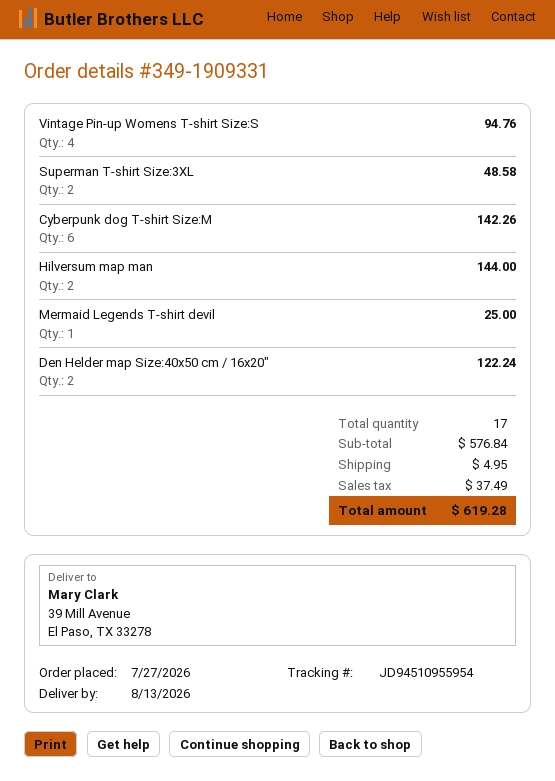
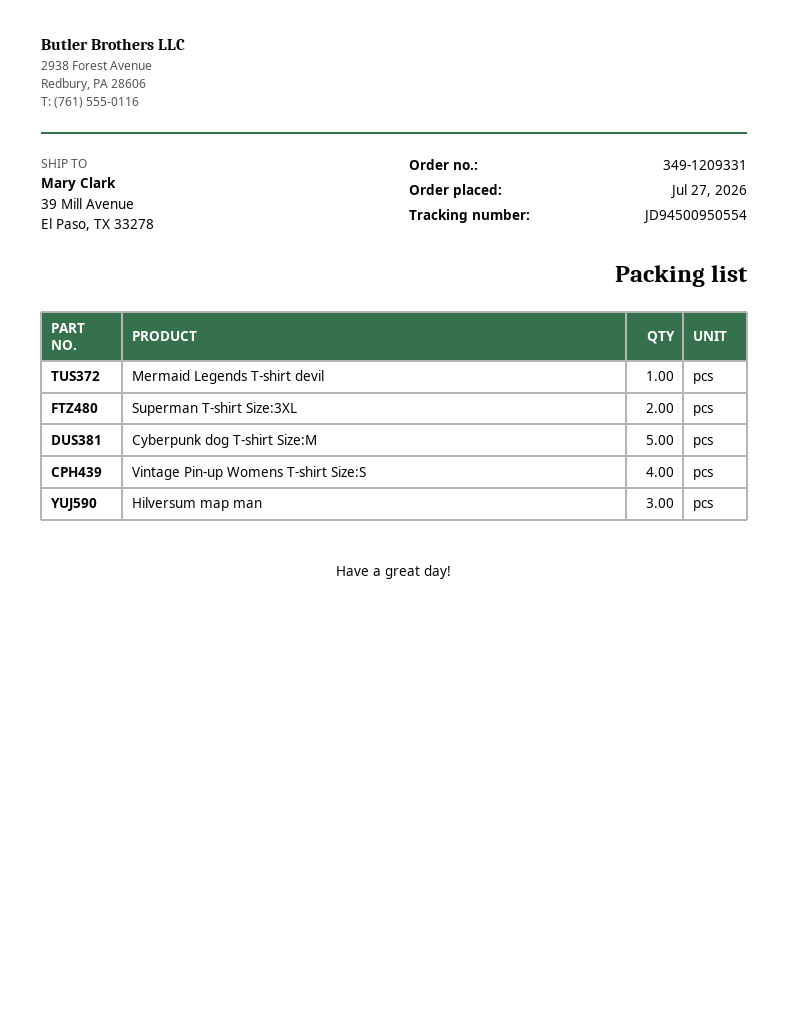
order number: 349-1909331 -> 349-1209331
tracking number: JD94510955954 -> JD94500950554
Cyberpunk dog T-shirt Size:M: 6 -> 5
Hilversum map man: 2 -> 3
Den Helder map Size:40x50 cm / 16x20″: 2 -> none

